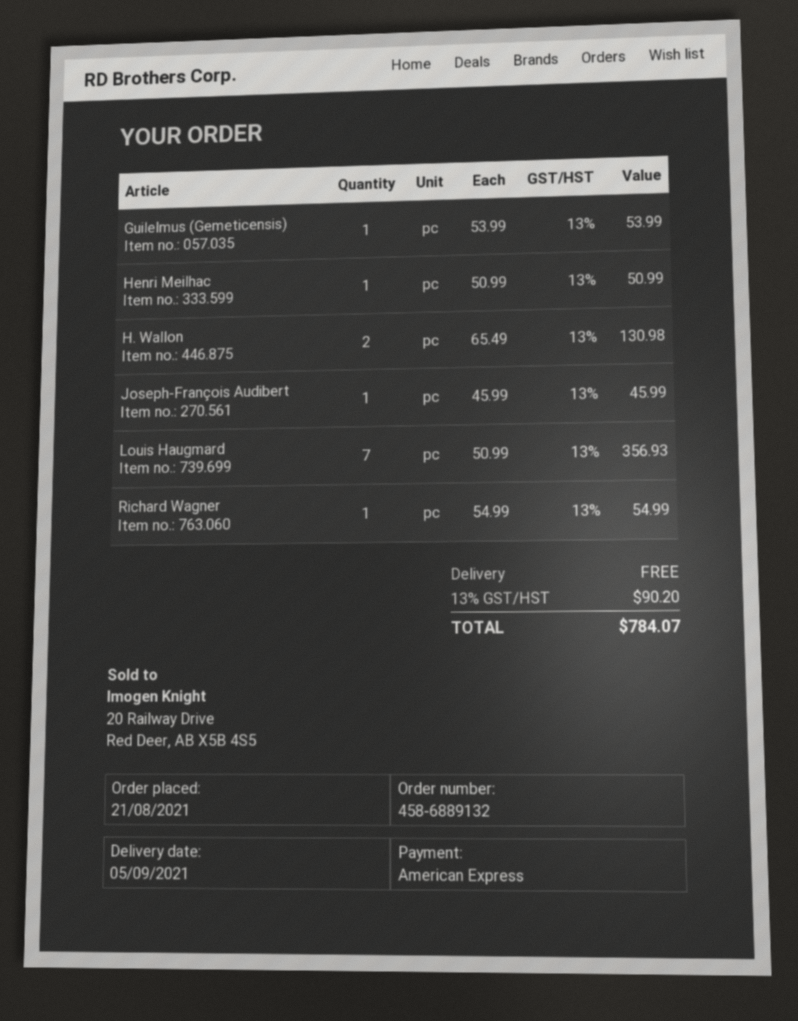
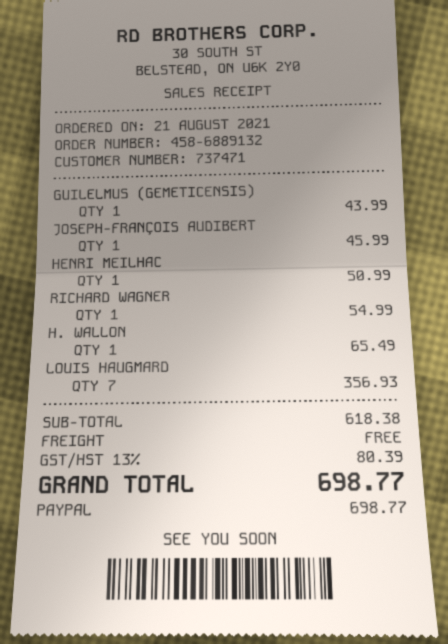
payment method: American Express -> PayPal
Guilelmus (Gemeticensis): 1 for 53.99 -> 1 for 43.99
H. Wallon: 2 for 130.98 -> 1 for 65.49
tax: 13% = 90.20 -> 13% = 80.39
total: 784.07 -> 698.77

